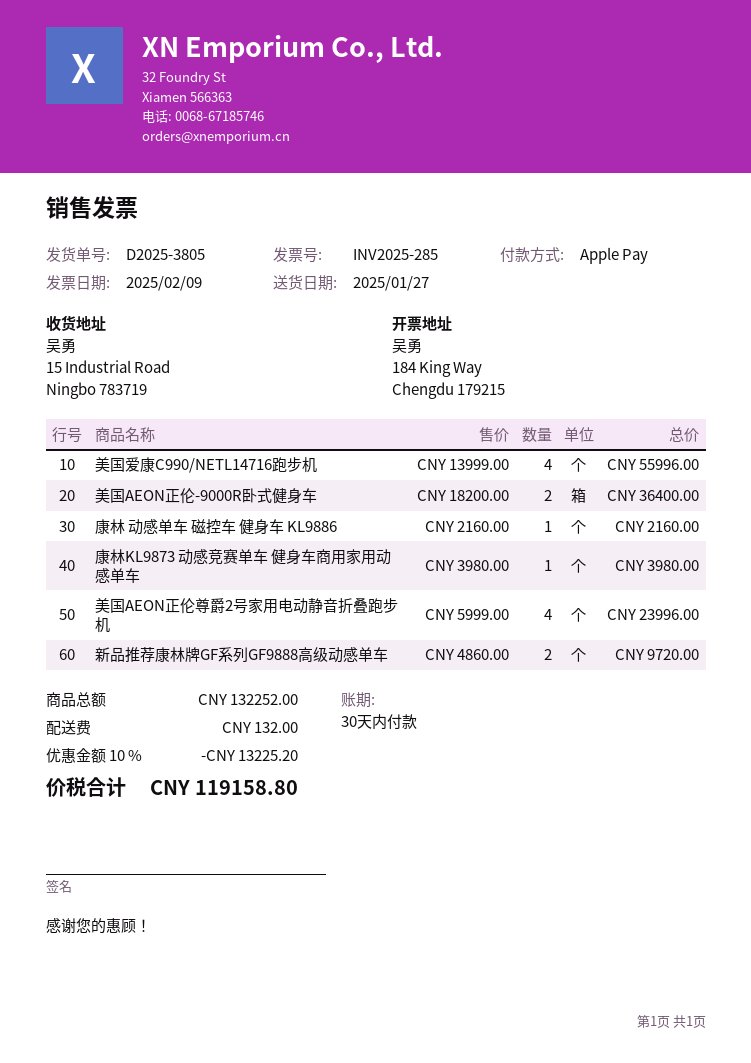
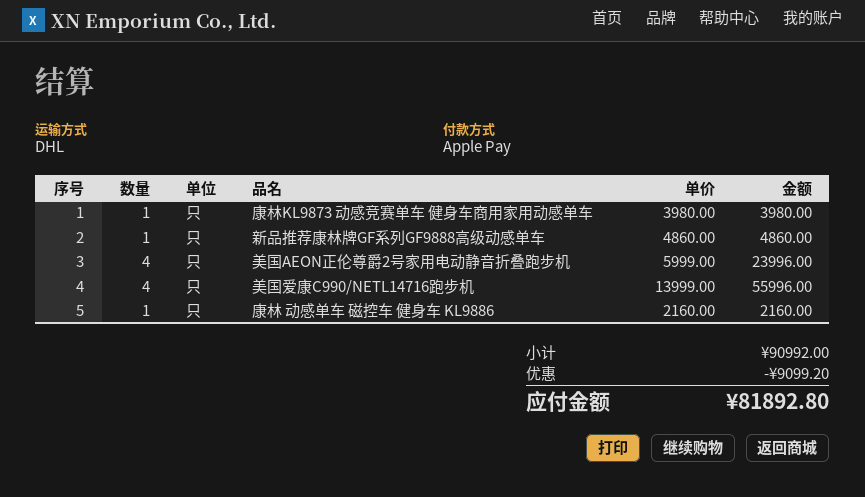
美国AEON正伦-9000R卧式健身车: 2 x 18200.00 = 36400.00 -> none
新品推荐康林牌GF系列GF9888高级动感单车: 2 x 4860.00 = 9720.00 -> 1 x 4860.00 = 4860.00
subtotal: 132252.00 -> 90992.00
discount: 13225.20 -> 9099.20
shipping: 132.00 -> none
total: 119158.80 -> 81892.80

